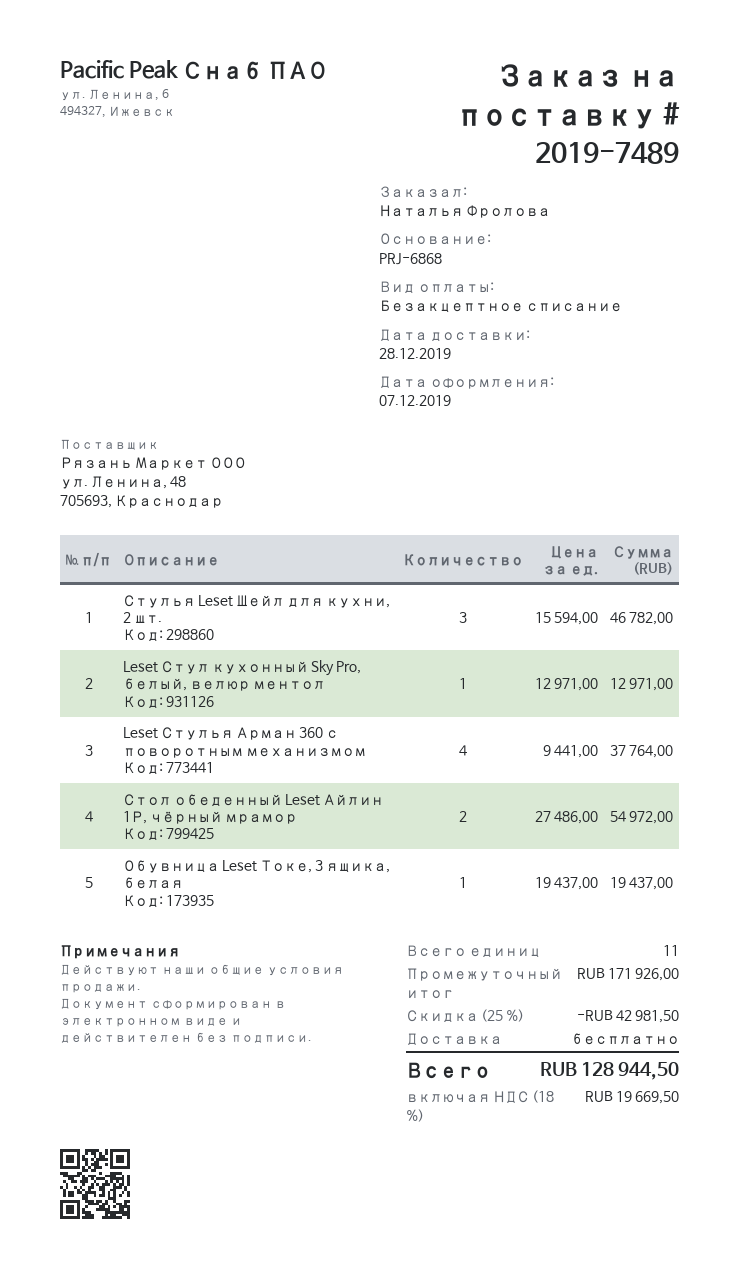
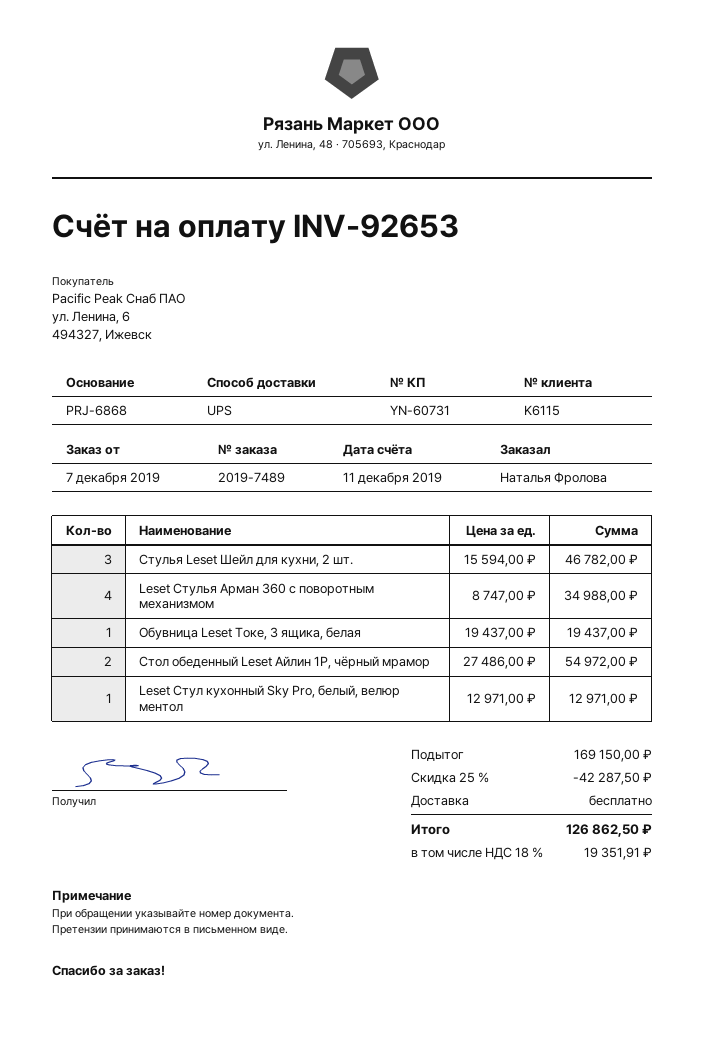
Leset Стулья Арман 360 с поворотным механизмом: 4 x 9441.00 = 37764.00 -> 4 x 8747.00 = 34988.00
subtotal: 171926.00 -> 169150.00
discount: 25% = 42981.50 -> 25% = 42287.50
tax: 18% = 19669.50 -> 18% = 19351.91
total: 128944.50 -> 126862.50

